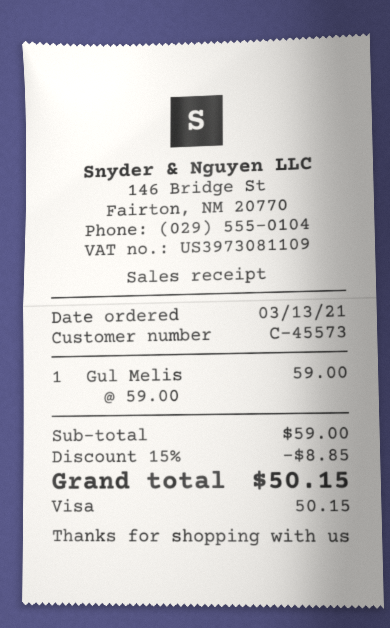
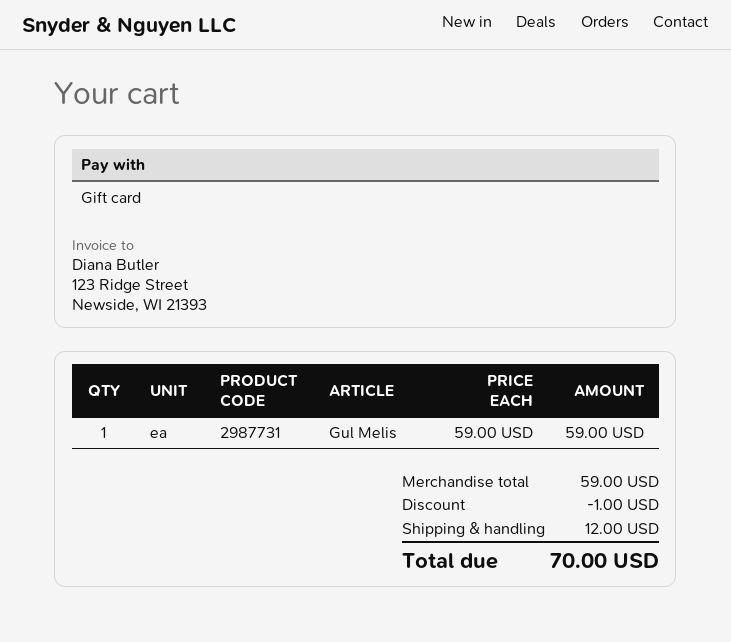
payment method: Visa -> gift card
discount: 8.85 -> 1.00
shipping: none -> 12.00
total: 50.15 -> 70.00

